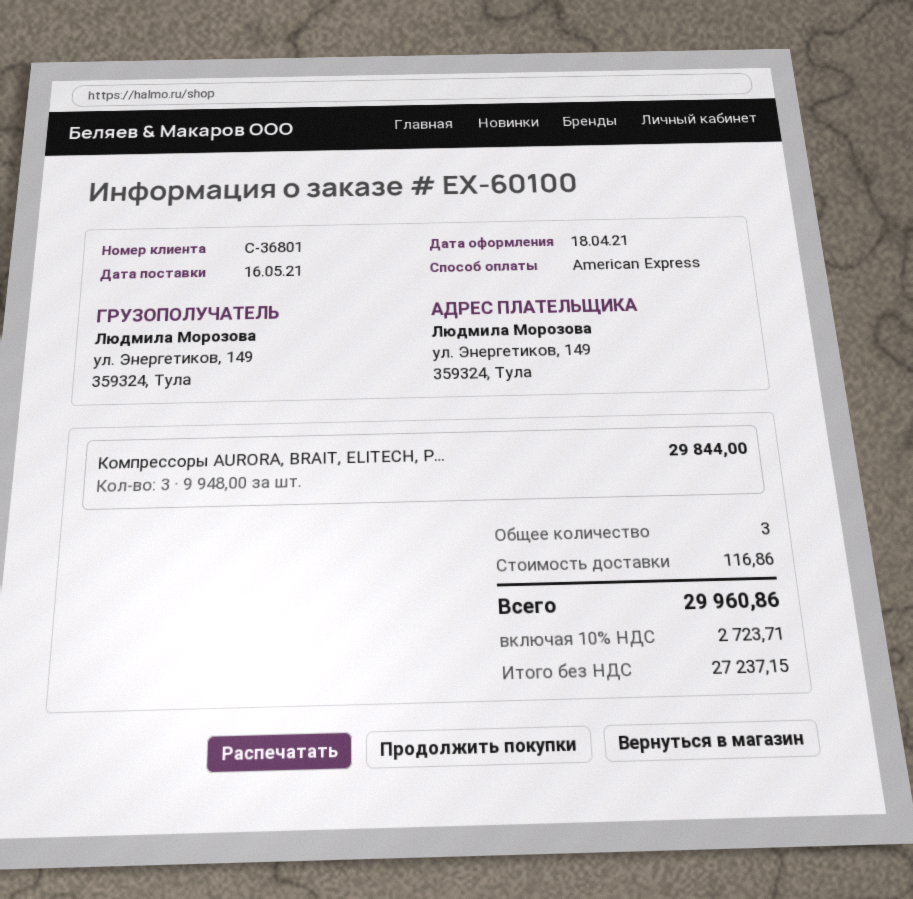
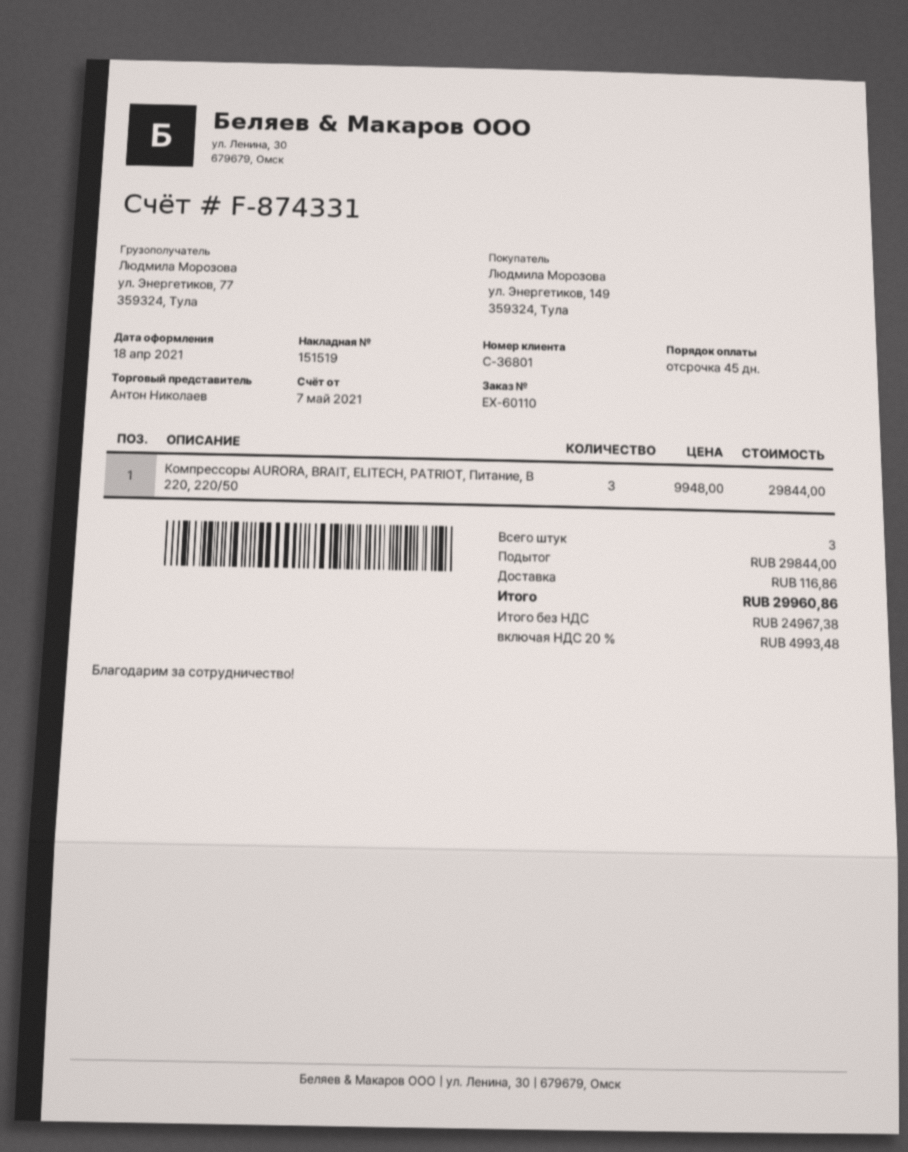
order number: EX-60100 -> EX-60110
ship to: ул. Энергетиков, 149, 359324, Тула -> ул. Энергетиков, 77, 359324, Тула
net: 27237.15 -> 24967.38
tax: 10% = 2723.71 -> 20% = 4993.48

